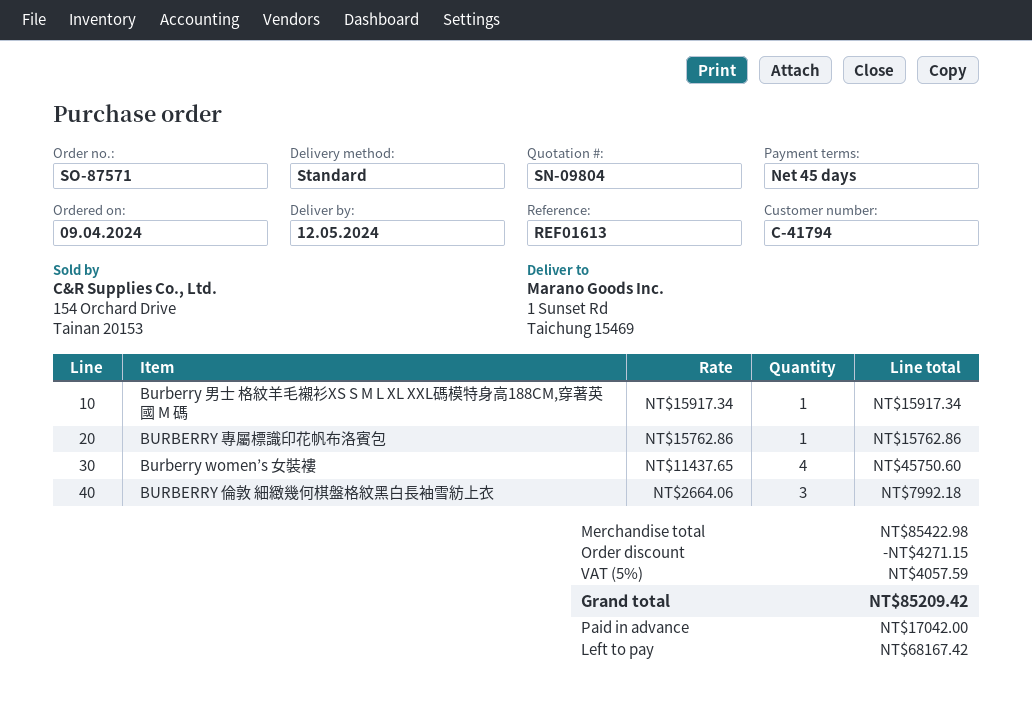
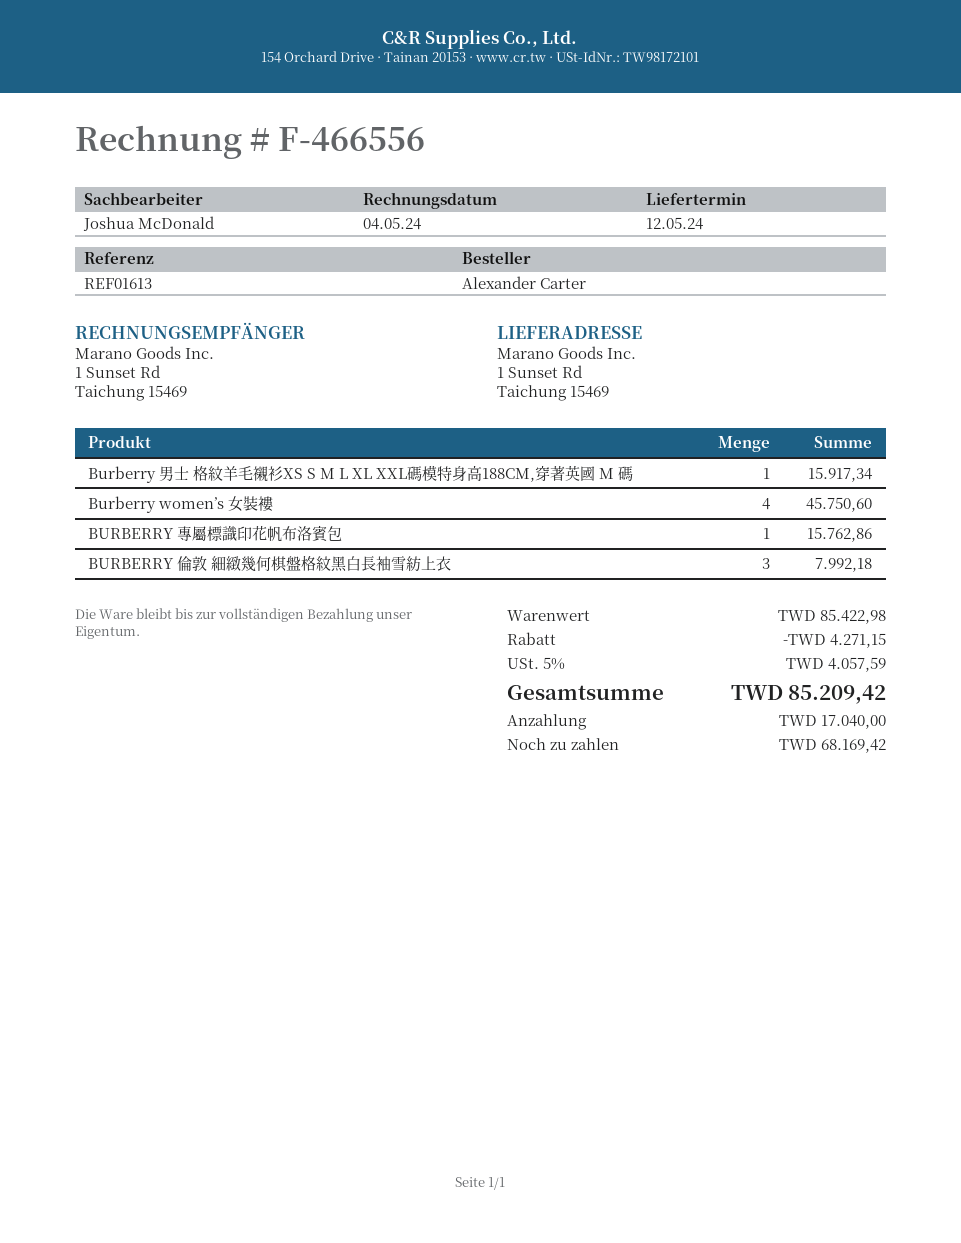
deposit: 17042.00 -> 17040.00
balance: 68167.42 -> 68169.42

